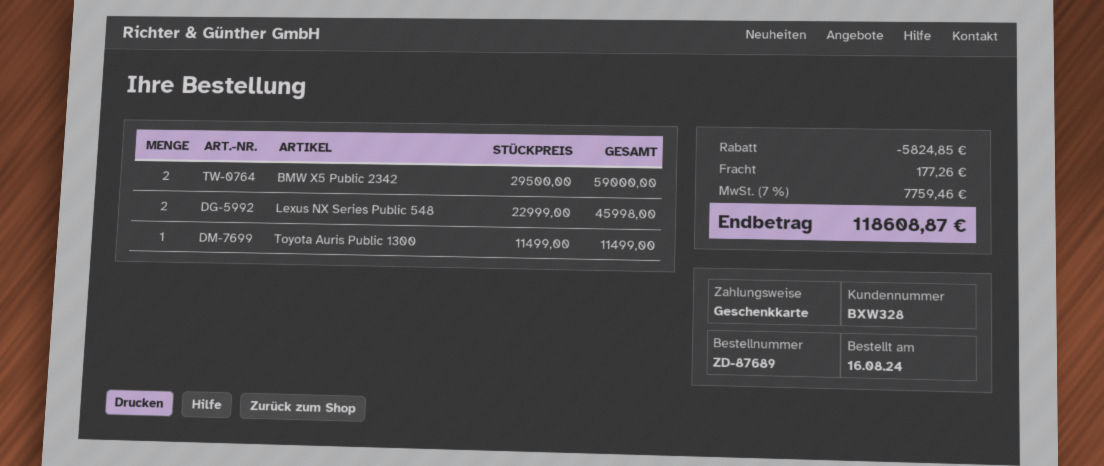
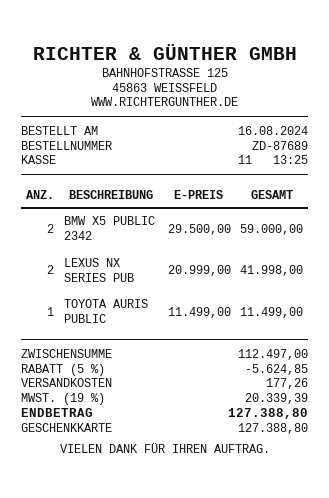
Lexus NX Series Public 548: 2 x 22999.00 = 45998.00 -> 2 x 20999.00 = 41998.00
discount: 5824.85 -> 5624.85
tax: 7% = 7759.46 -> 19% = 20339.39
total: 118608.87 -> 127388.80

